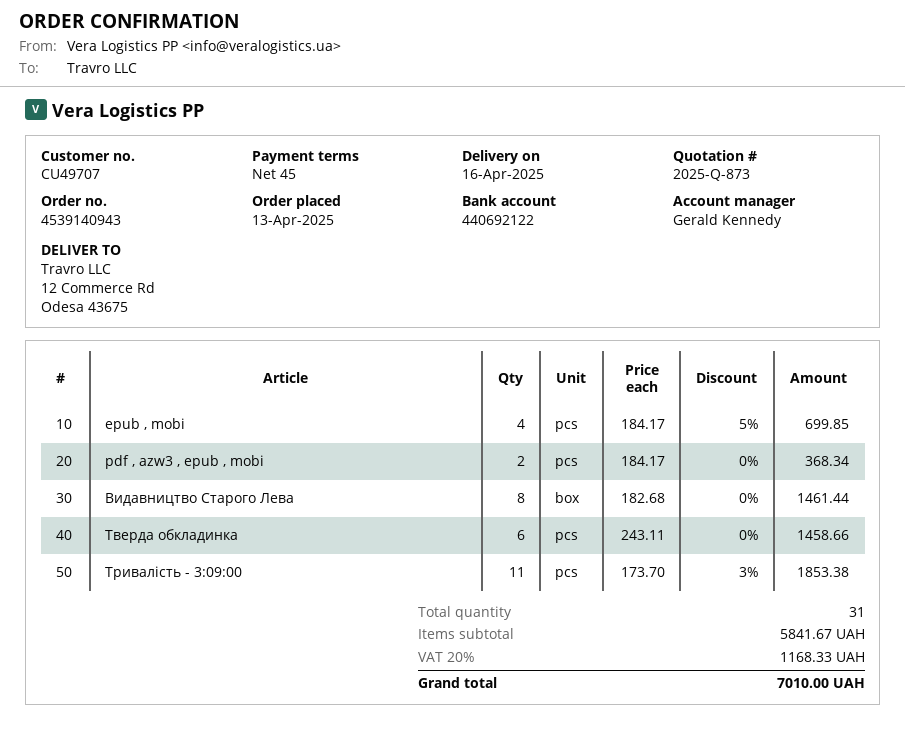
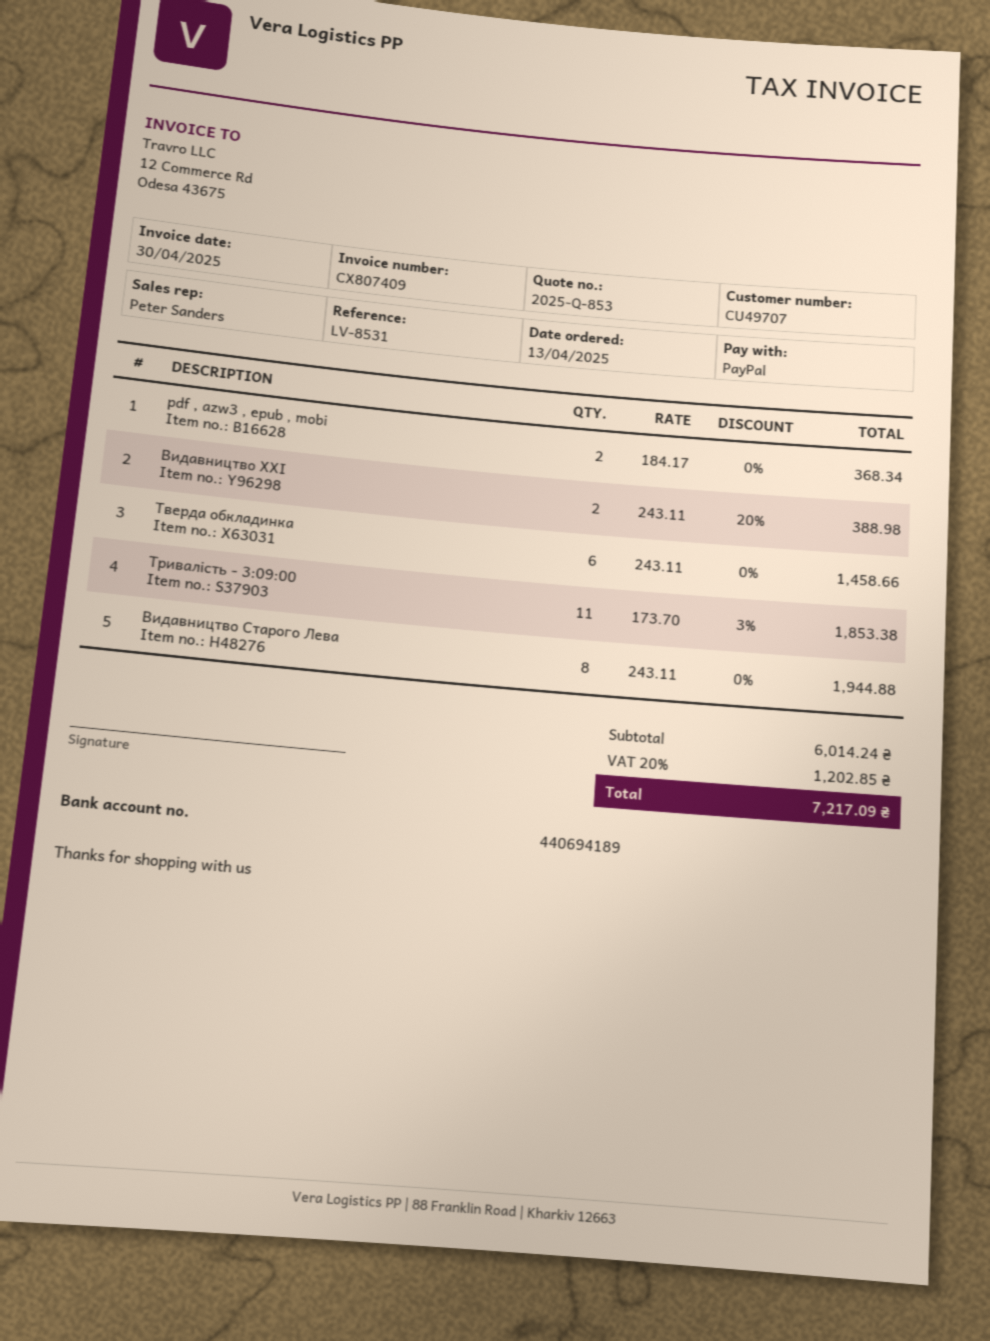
quote number: 2025-Q-873 -> 2025-Q-853
sales rep: Gerald Kennedy -> Peter Sanders
bank account: 440692122 -> 440694189
epub , mobi: 4 x 184.17 - 5% = 699.85 -> none
Видавництво Старого Лева: 8 x 182.68 = 1461.44 -> 8 x 243.11 = 1944.88
Видавництво XXI: none -> 2 x 243.11 - 20% = 388.98
subtotal: 5841.67 -> 6014.24
tax: 20% = 1168.33 -> 20% = 1202.85
total: 7010.00 -> 7217.09

